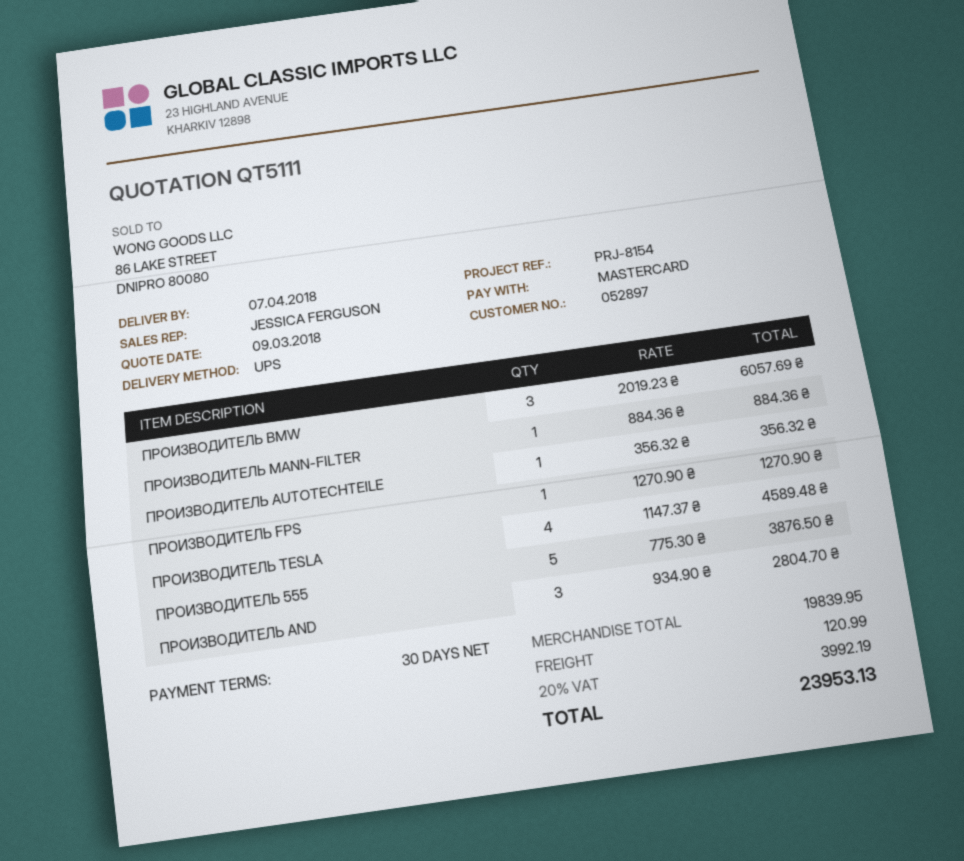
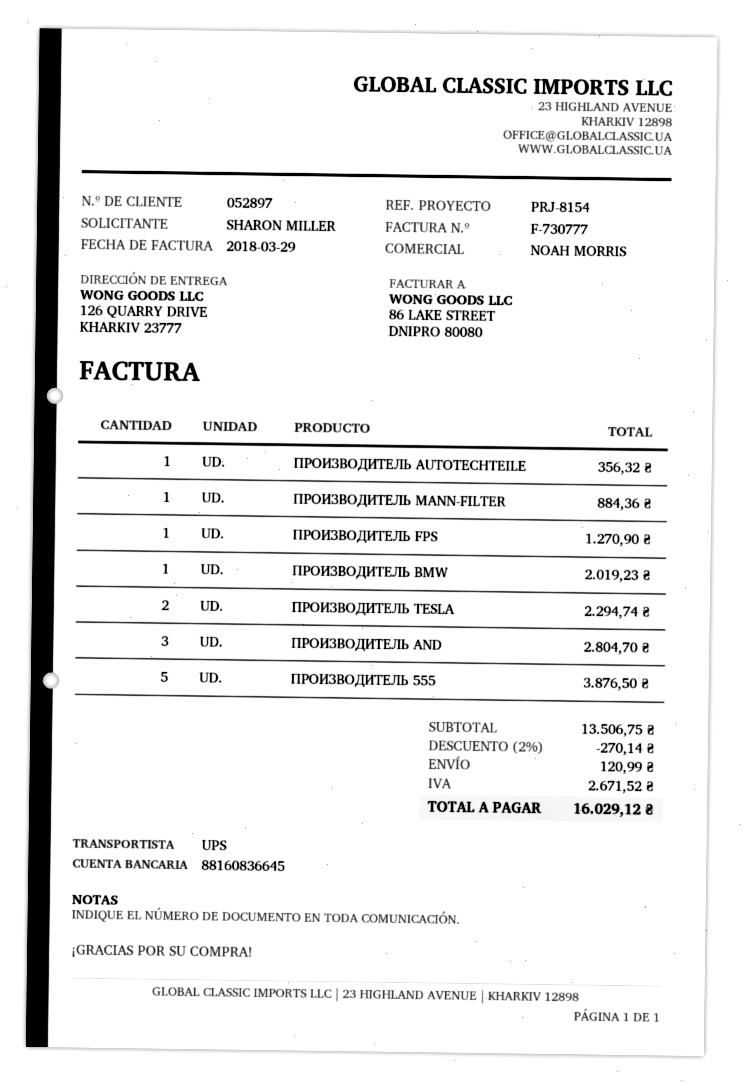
sales rep: JESSICA FERGUSON -> NOAH MORRIS
ПРОИЗВОДИТЕЛЬ BMW: 3 for 6057.69 -> 1 for 2019.23
ПРОИЗВОДИТЕЛЬ TESLA: 4 for 4589.48 -> 2 for 2294.74
subtotal: 19839.95 -> 13506.75
discount: none -> 2% = 270.14
tax: 3992.19 -> 2671.52
total: 23953.13 -> 16029.12

